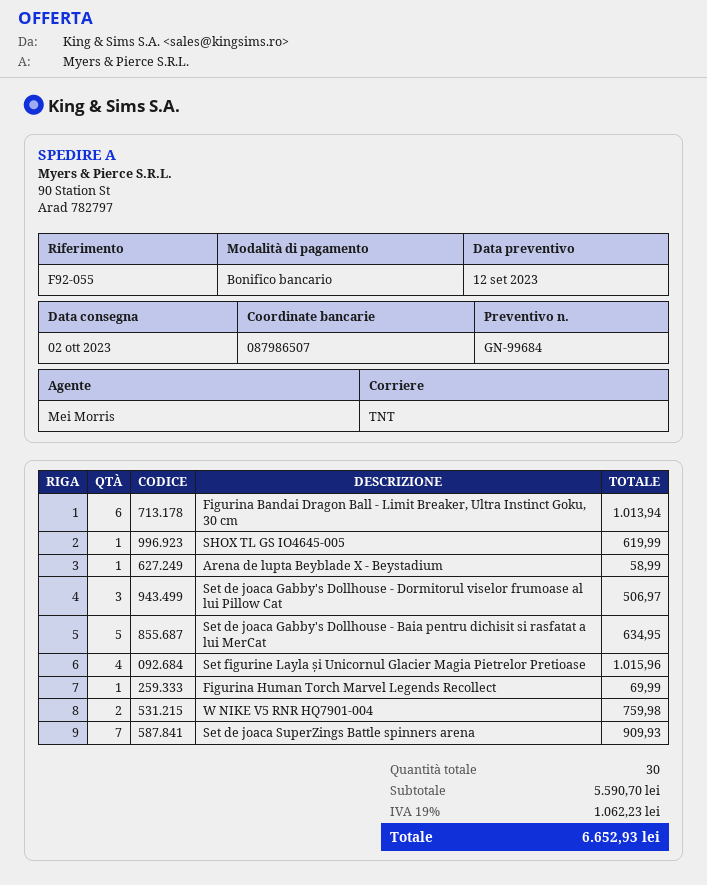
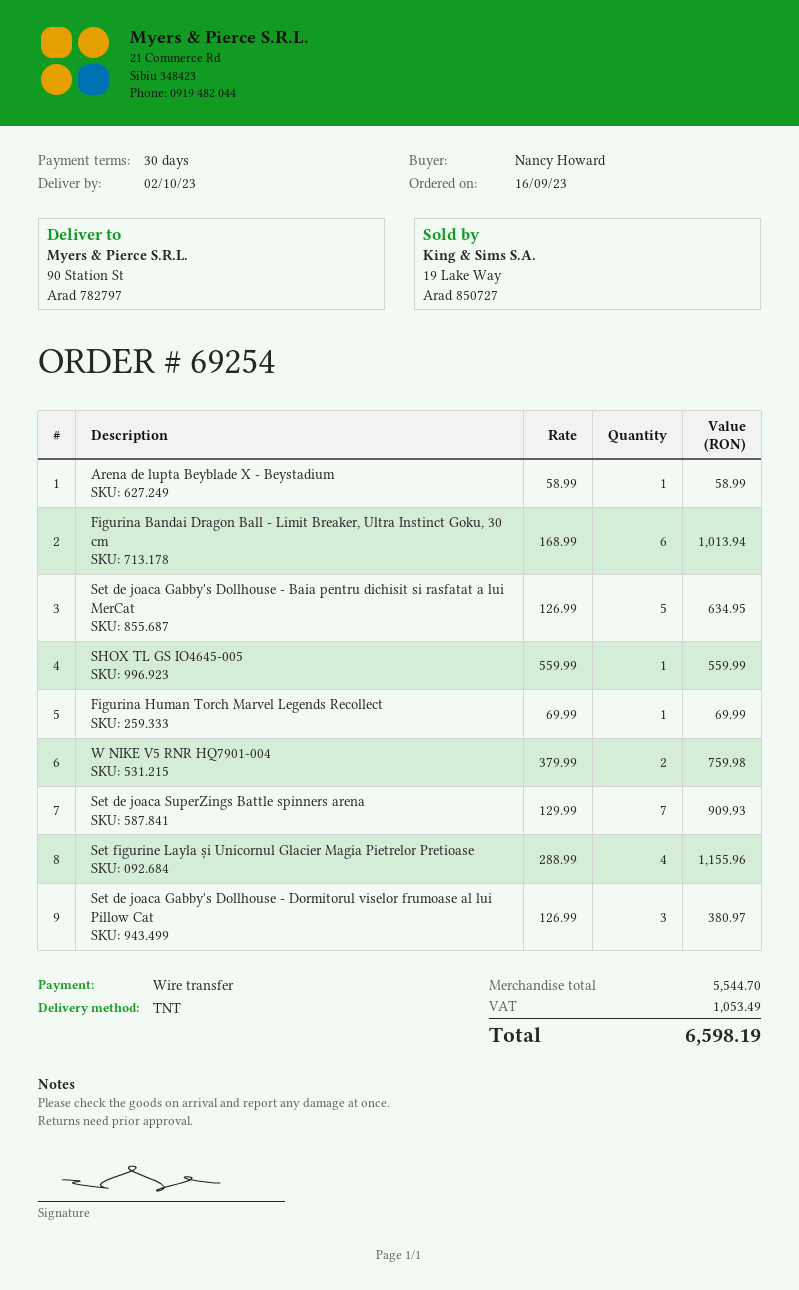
SHOX TL GS IO4645-005: 1 for 619.99 -> 1 for 559.99
Set de joaca Gabby's Dollhouse - Dormitorul viselor frumoase al lui Pillow Cat: 3 for 506.97 -> 3 for 380.97
Set figurine Layla și Unicornul Glacier Magia Pietrelor Pretioase: 4 for 1015.96 -> 4 for 1155.96
subtotal: 5590.70 -> 5544.70
tax: 1062.23 -> 1053.49
total: 6652.93 -> 6598.19

